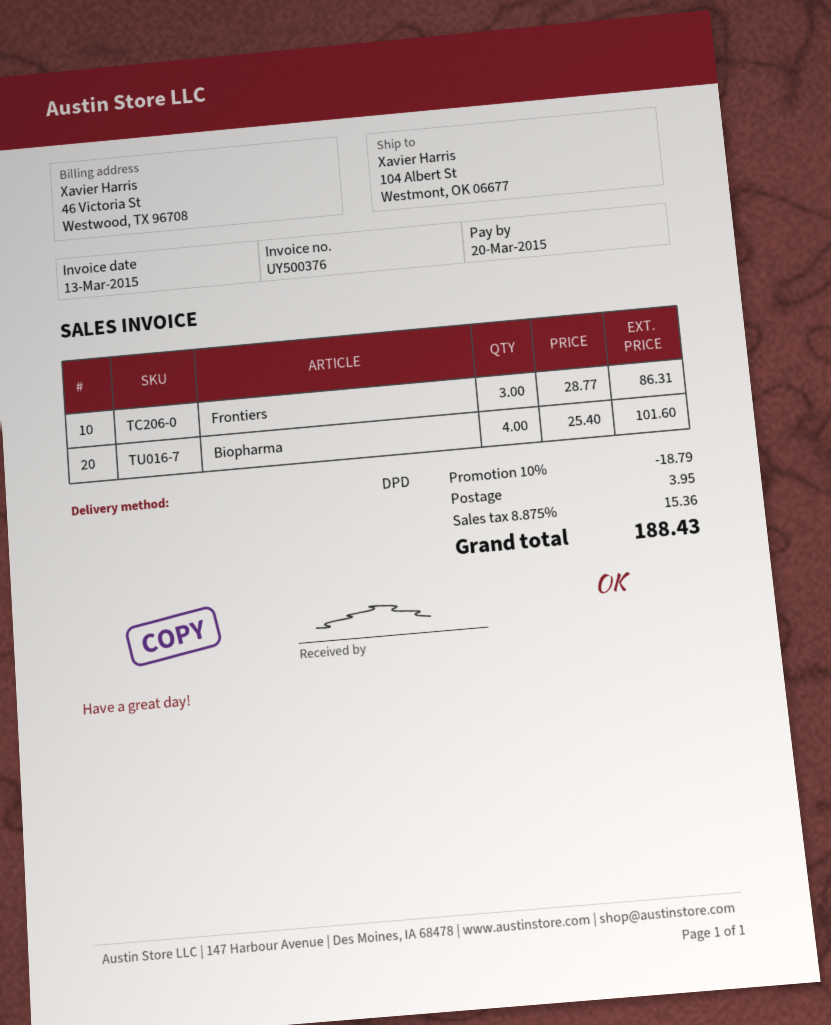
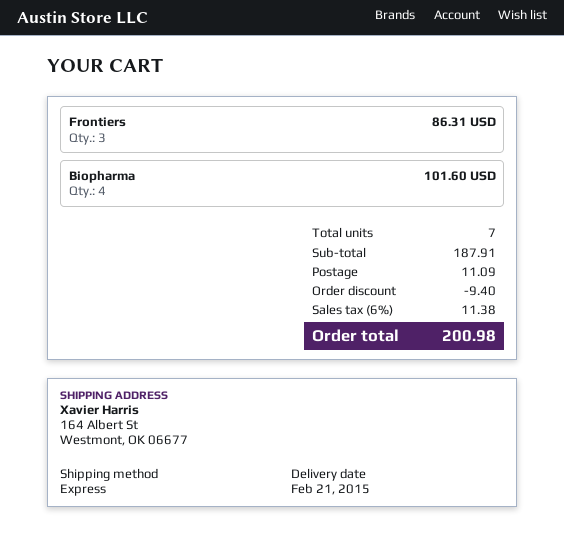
shipping method: DPD -> express
ship to: 104 Albert St, Westmont, OK 06677 -> 164 Albert St, Westmont, OK 06677
discount: 18.79 -> 9.40
shipping: 3.95 -> 11.09
tax: 8.875% = 15.36 -> 6% = 11.38
total: 188.43 -> 200.98

